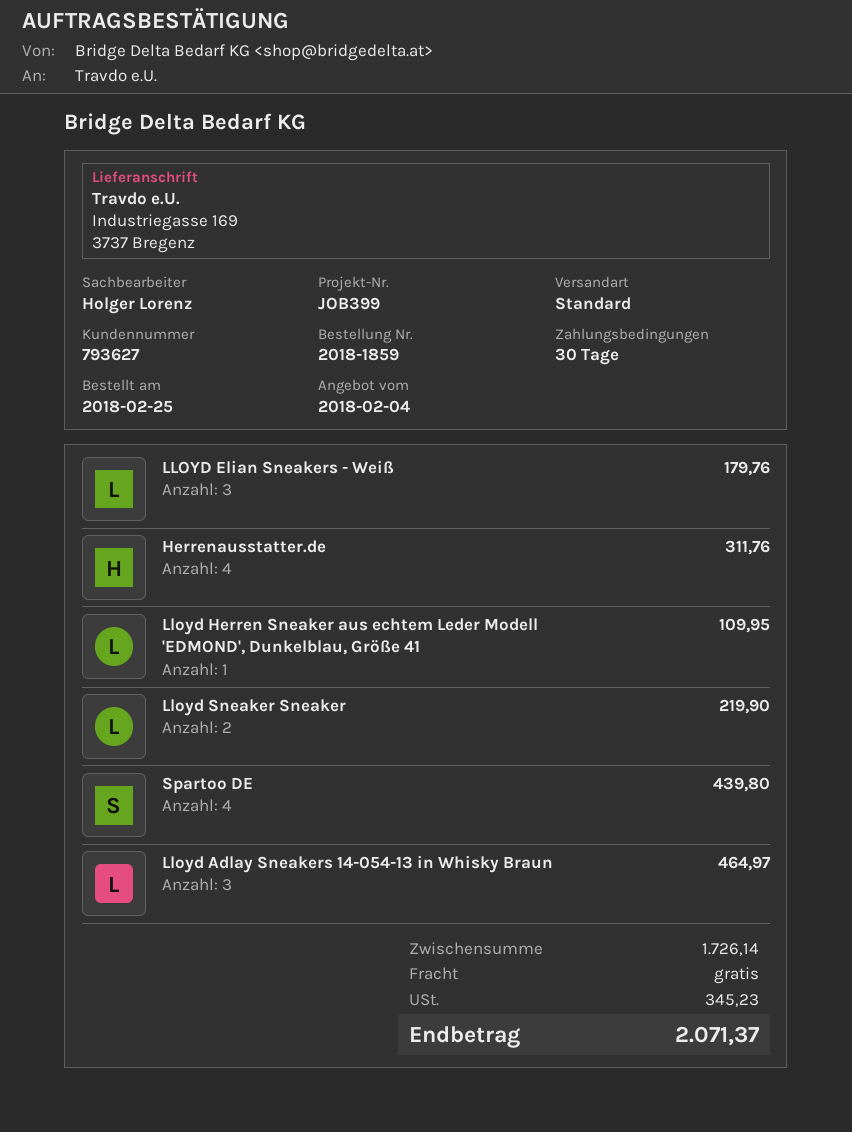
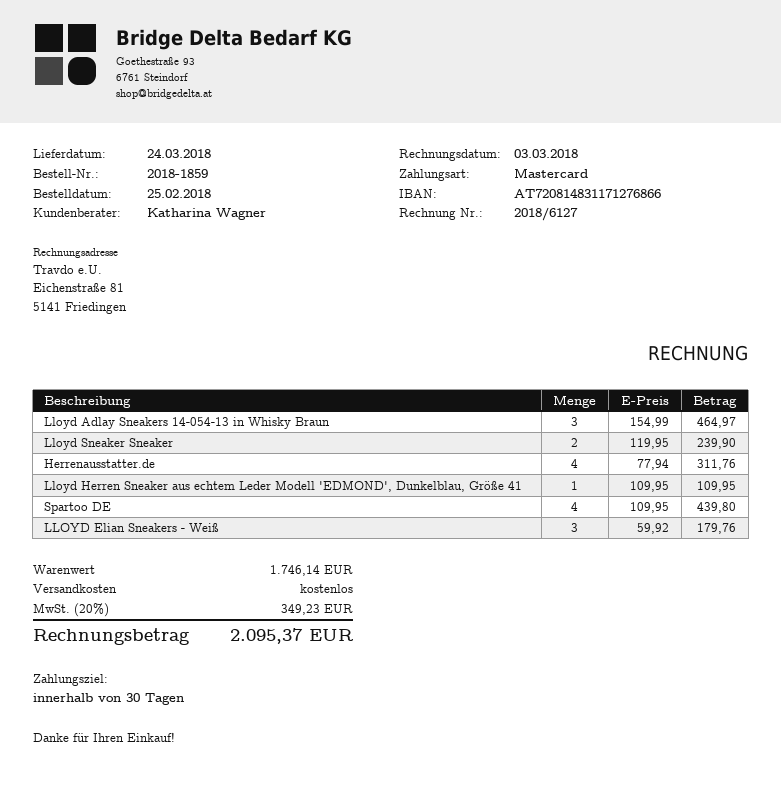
sales rep: Holger Lorenz -> Katharina Wagner
Lloyd Sneaker Sneaker: 2 for 219.90 -> 2 for 239.90
subtotal: 1726.14 -> 1746.14
tax: 345.23 -> 349.23
total: 2071.37 -> 2095.37

